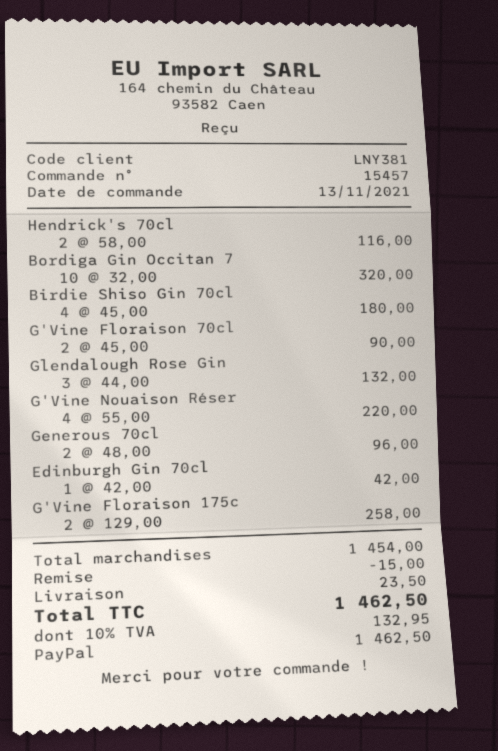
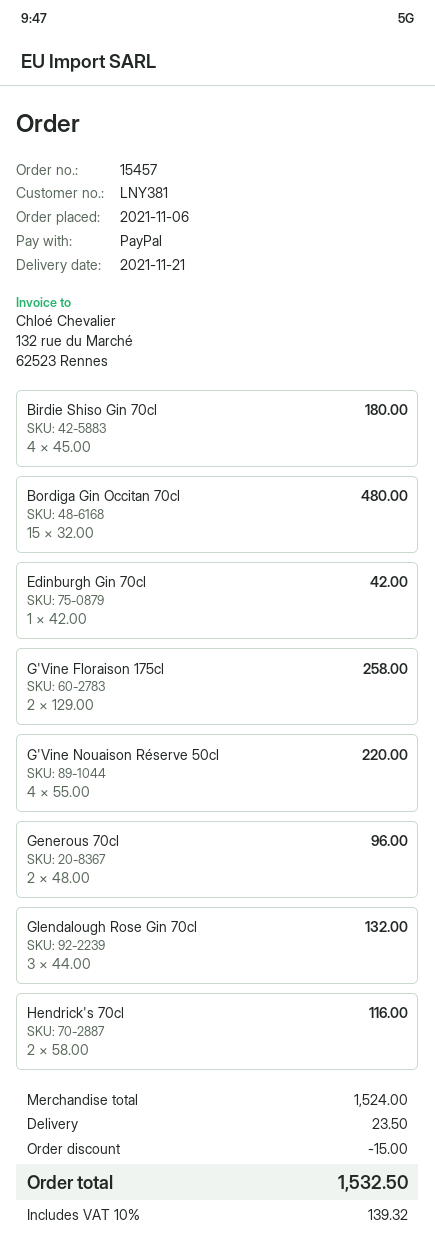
order date: 2021-11-13 -> 2021-11-06
Bordiga Gin Occitan 7: 10 x 32.00 = 320.00 -> 15 x 32.00 = 480.00
G'Vine Floraison 70cl: 2 x 45.00 = 90.00 -> none
subtotal: 1454.00 -> 1524.00
tax: 10% = 132.95 -> 10% = 139.32
total: 1462.50 -> 1532.50

